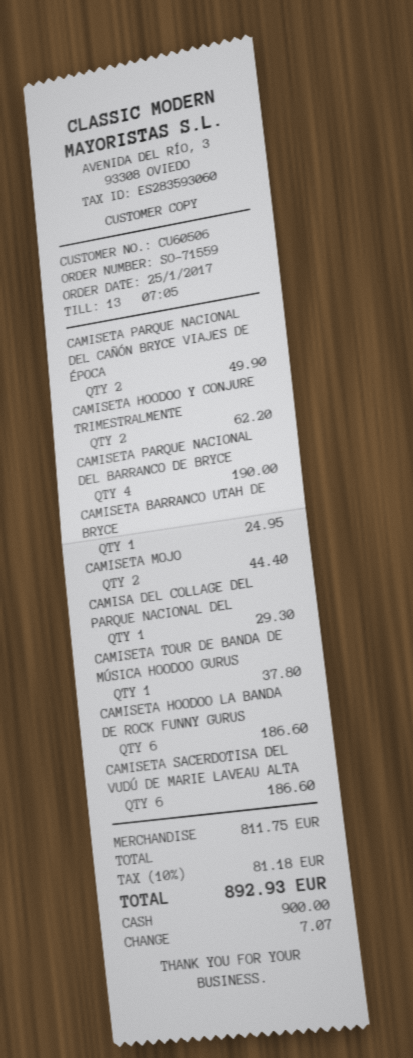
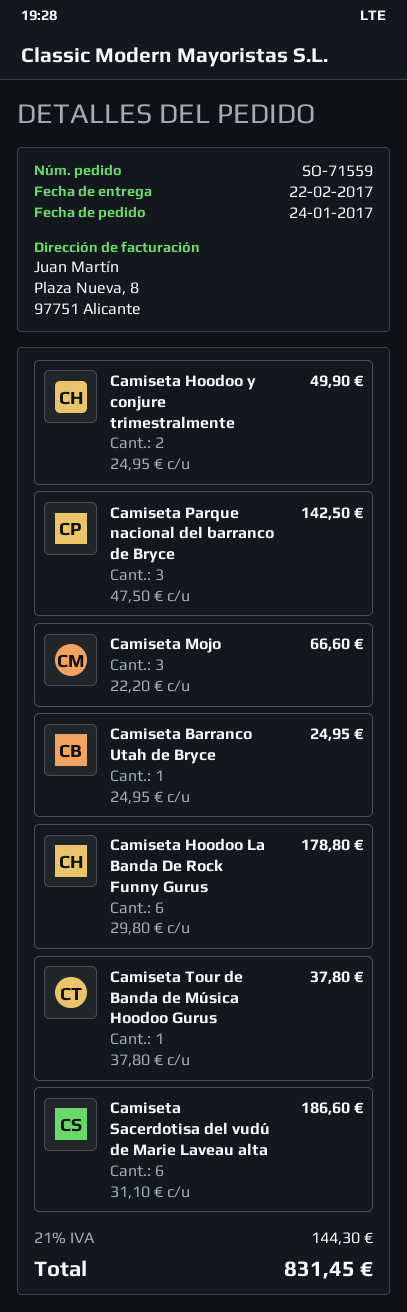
order date: 2017-01-25 -> 2017-01-24
CAMISETA PARQUE NACIONAL DEL CAÑÓN BRYCE VIAJES DE ÉPOCA: 2 for 49.90 -> none
CAMISETA HOODOO Y CONJURE TRIMESTRALMENTE: 2 for 62.20 -> 2 for 49.90
CAMISETA PARQUE NACIONAL DEL BARRANCO DE BRYCE: 4 for 190.00 -> 3 for 142.50
CAMISETA MOJO: 2 for 44.40 -> 3 for 66.60
CAMISA DEL COLLAGE DEL PARQUE NACIONAL DEL: 1 for 29.30 -> none
CAMISETA HOODOO LA BANDA DE ROCK FUNNY GURUS: 6 for 186.60 -> 6 for 178.80
tax: 10% = 81.18 -> 21% = 144.30
total: 892.93 -> 831.45

